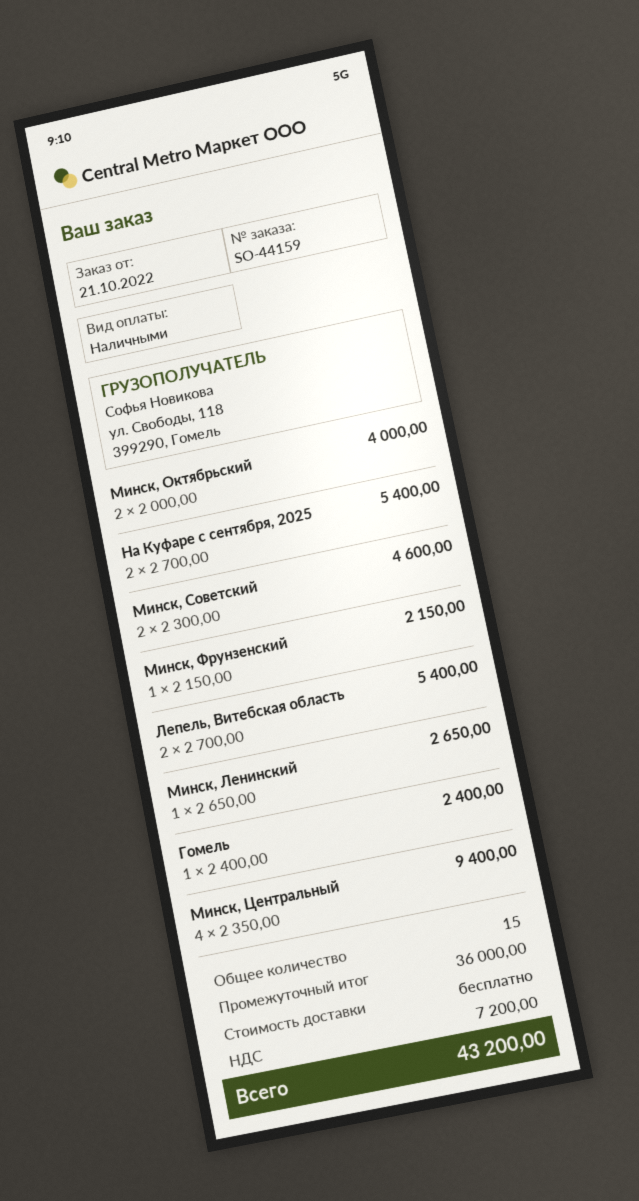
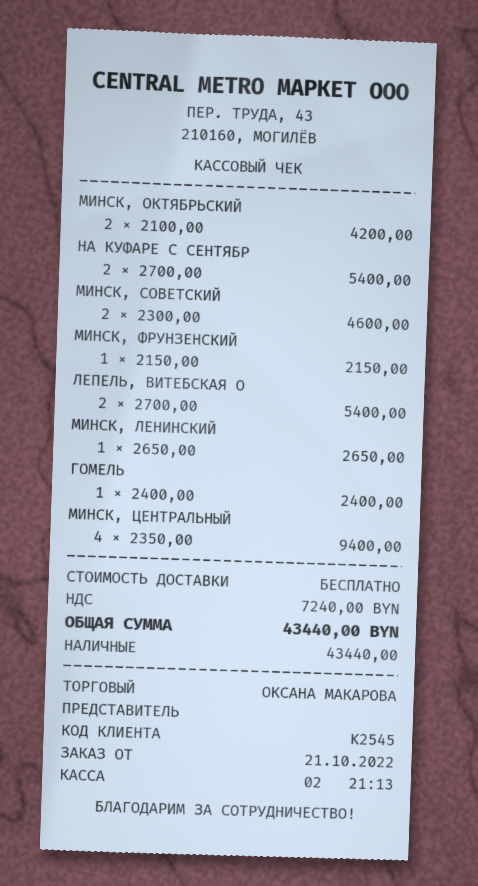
Минск, Октябрьский: 2 x 2000.00 = 4000.00 -> 2 x 2100.00 = 4200.00
tax: 7200.00 -> 7240.00
total: 43200.00 -> 43440.00

